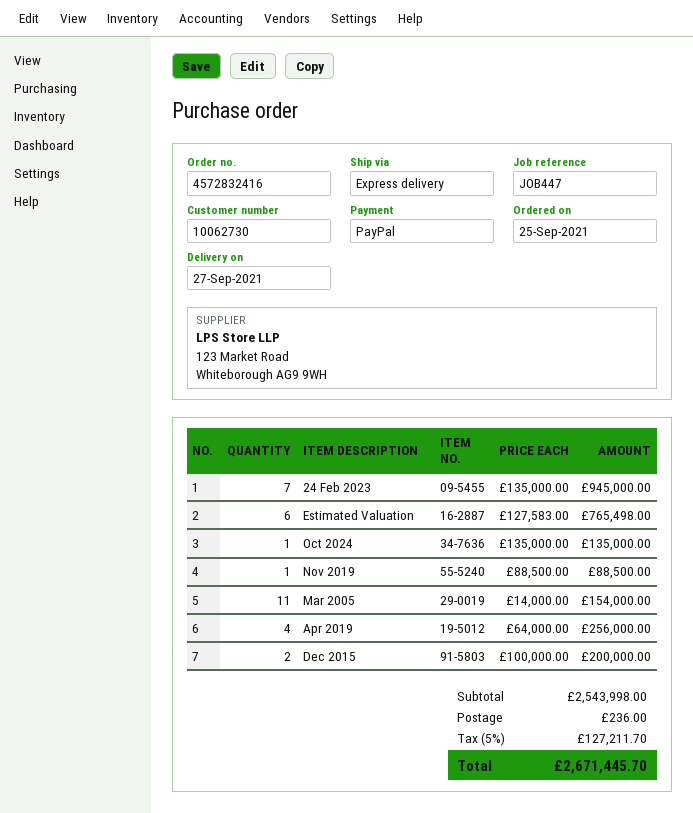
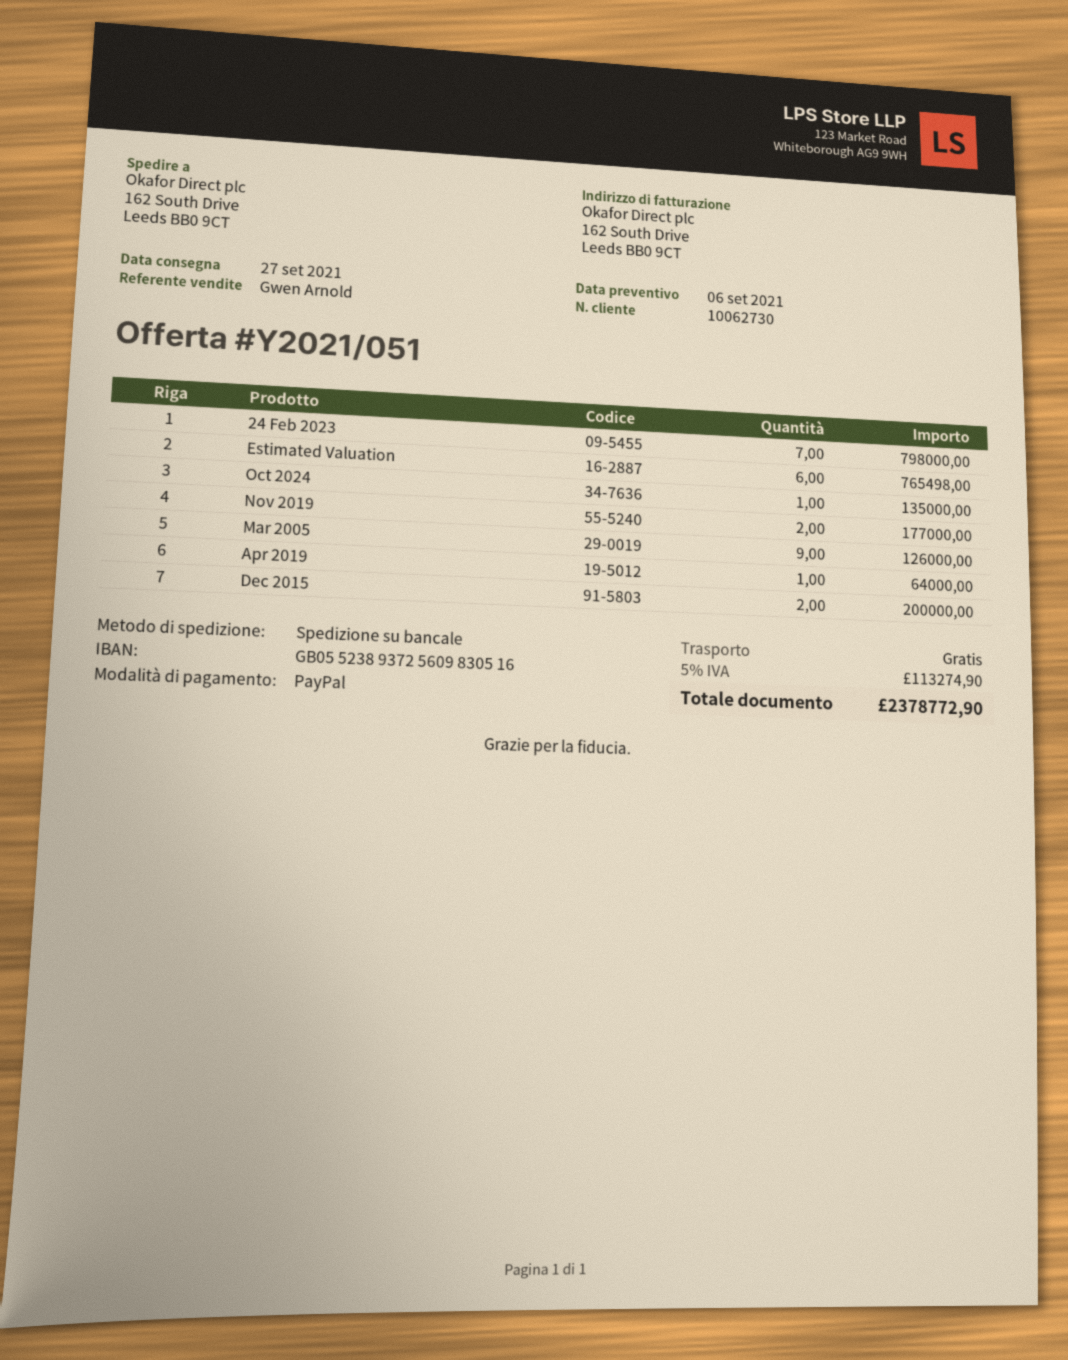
shipping method: express -> pallet freight
24 Feb 2023: 7 for 945000.00 -> 7 for 798000.00
Nov 2019: 1 for 88500.00 -> 2 for 177000.00
Mar 2005: 11 for 154000.00 -> 9 for 126000.00
Apr 2019: 4 for 256000.00 -> 1 for 64000.00
shipping: 236.00 -> 0.00
tax: 5% = 127211.70 -> 5% = 113274.90
total: 2671445.70 -> 2378772.90

